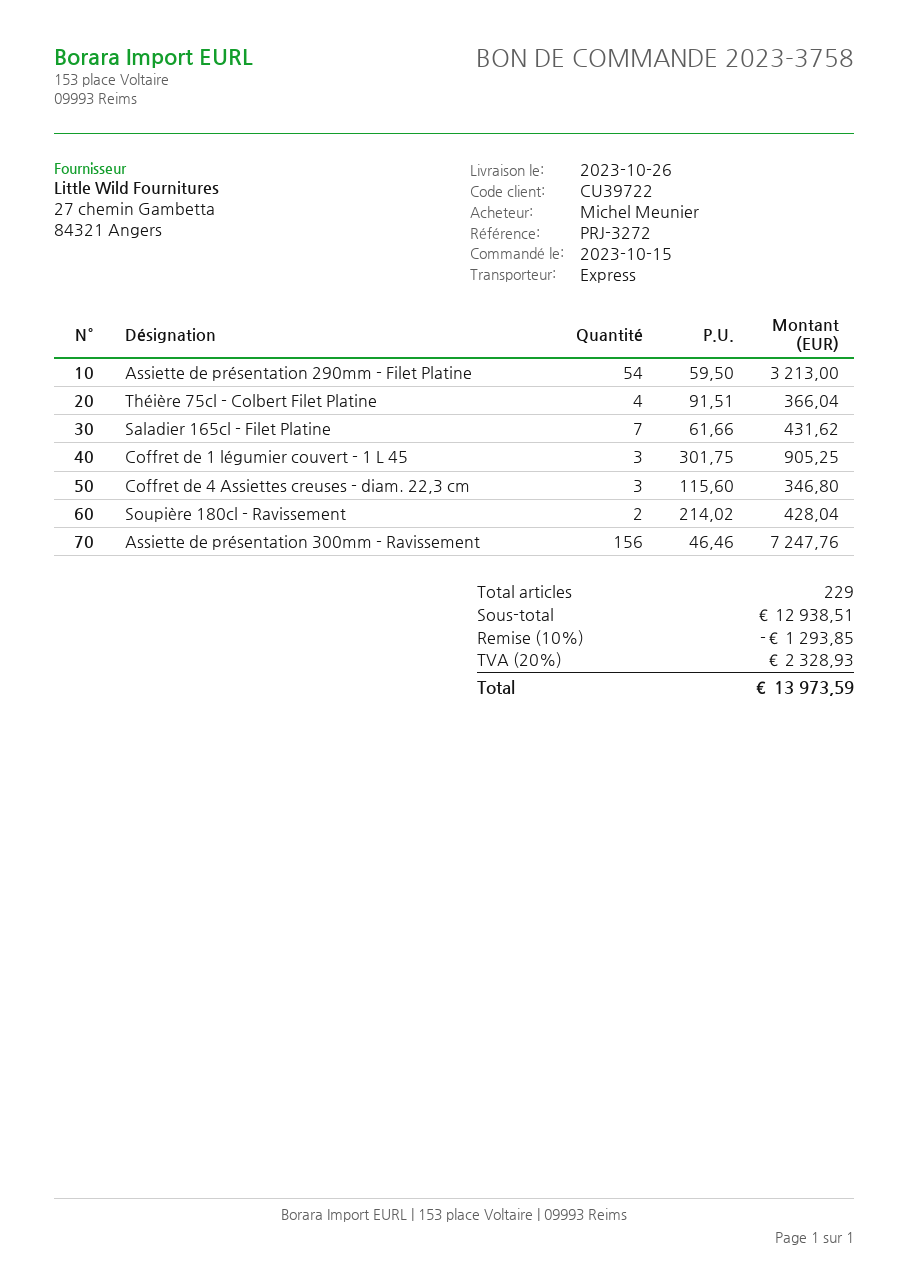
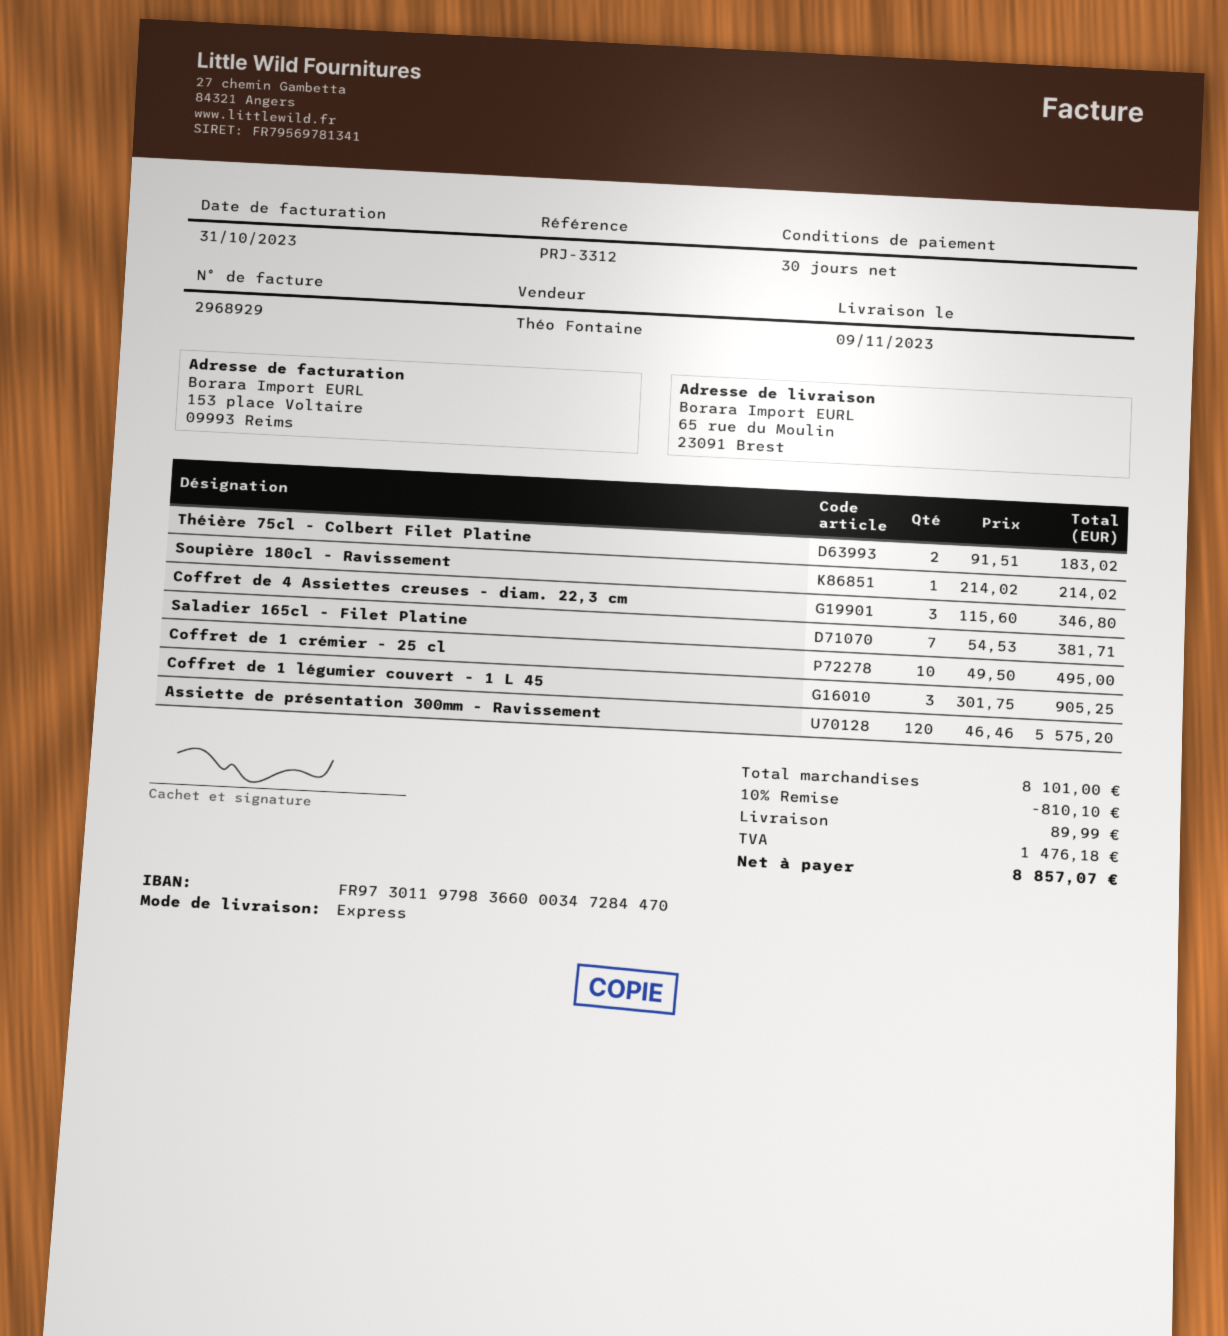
delivery date: 2023-10-26 -> 2023-11-09
reference: PRJ-3272 -> PRJ-3312
Assiette de présentation 290mm - Filet Platine: 54 x 59.50 = 3213.00 -> none
Théière 75cl - Colbert Filet Platine: 4 x 91.51 = 366.04 -> 2 x 91.51 = 183.02
Saladier 165cl - Filet Platine: 7 x 61.66 = 431.62 -> 7 x 54.53 = 381.71
Soupière 180cl - Ravissement: 2 x 214.02 = 428.04 -> 1 x 214.02 = 214.02
Assiette de présentation 300mm - Ravissement: 156 x 46.46 = 7247.76 -> 120 x 46.46 = 5575.20
Coffret de 1 crémier - 25 cl: none -> 10 x 49.50 = 495.00
subtotal: 12938.51 -> 8101.00
discount: 10% = 1293.85 -> 10% = 810.10
shipping: none -> 89.99
tax: 2328.93 -> 1476.18
total: 13973.59 -> 8857.07

